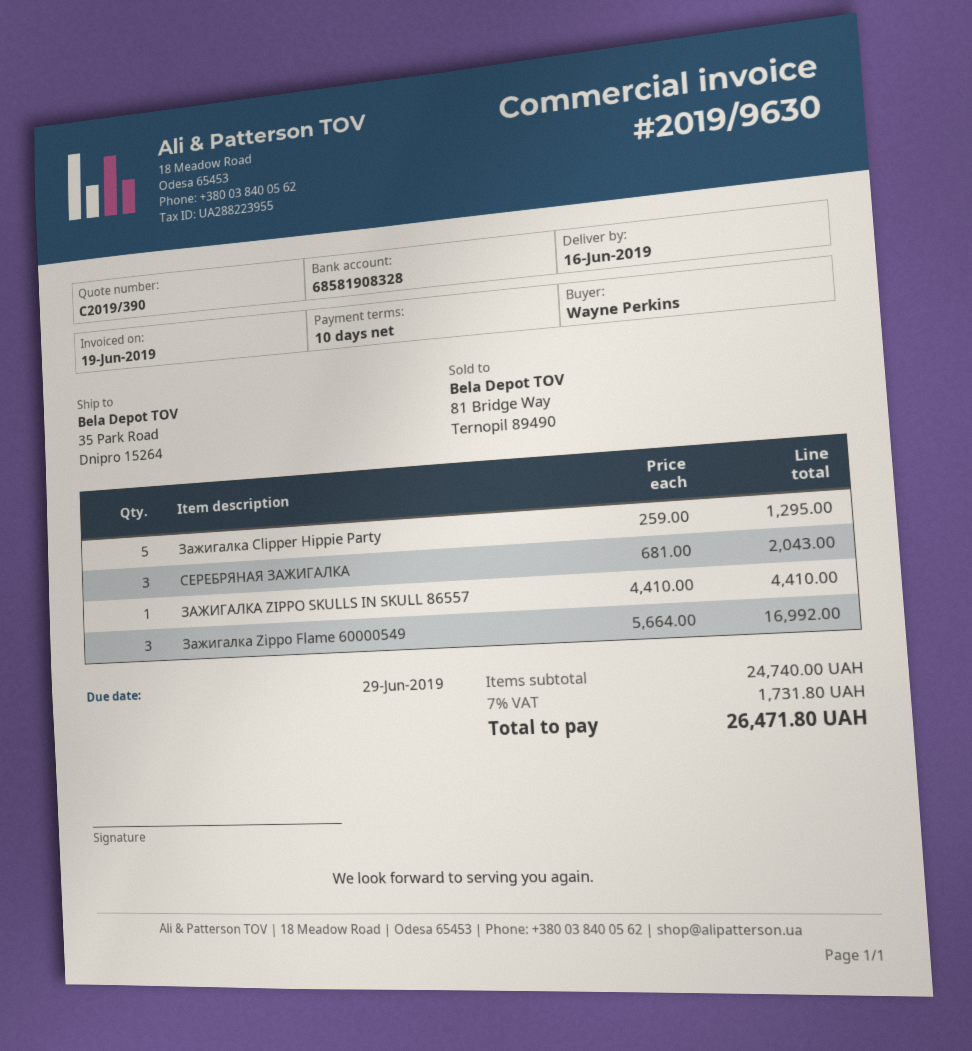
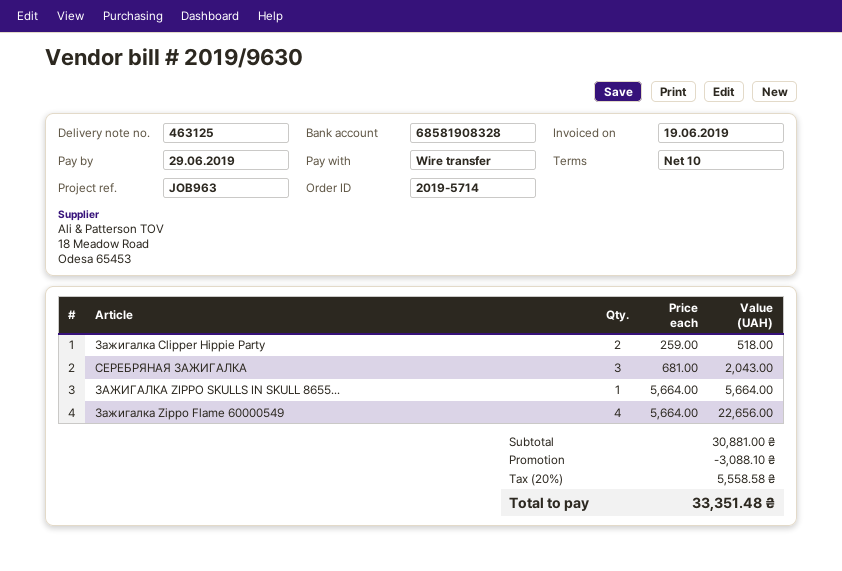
Зажигалка Clipper Hippie Party: 5 x 259.00 = 1295.00 -> 2 x 259.00 = 518.00
ЗАЖИГАЛКА ZIPPO SKULLS IN SKULL 86557: 1 x 4410.00 = 4410.00 -> 1 x 5664.00 = 5664.00
Зажигалка Zippo Flame 60000549: 3 x 5664.00 = 16992.00 -> 4 x 5664.00 = 22656.00
subtotal: 24740.00 -> 30881.00
discount: none -> 3088.10
tax: 7% = 1731.80 -> 20% = 5558.58
total: 26471.80 -> 33351.48

